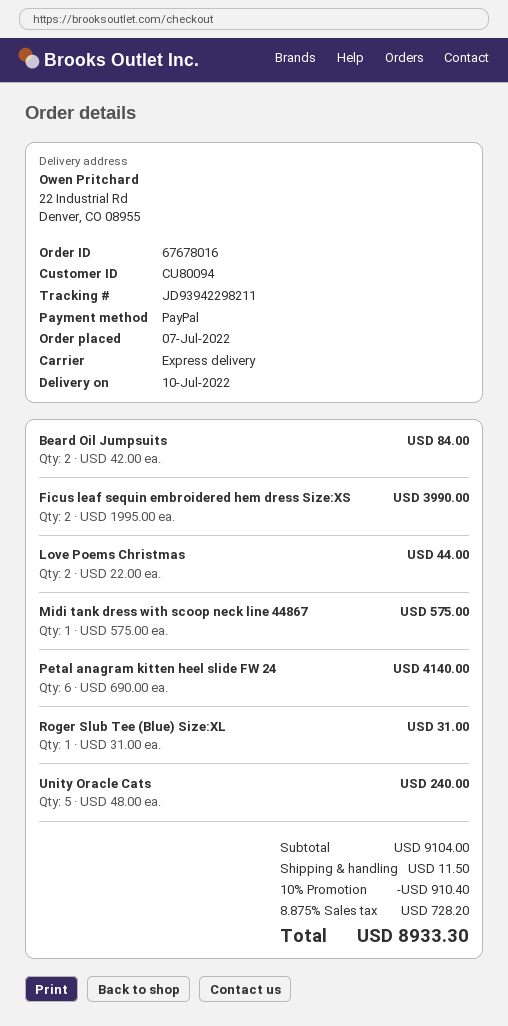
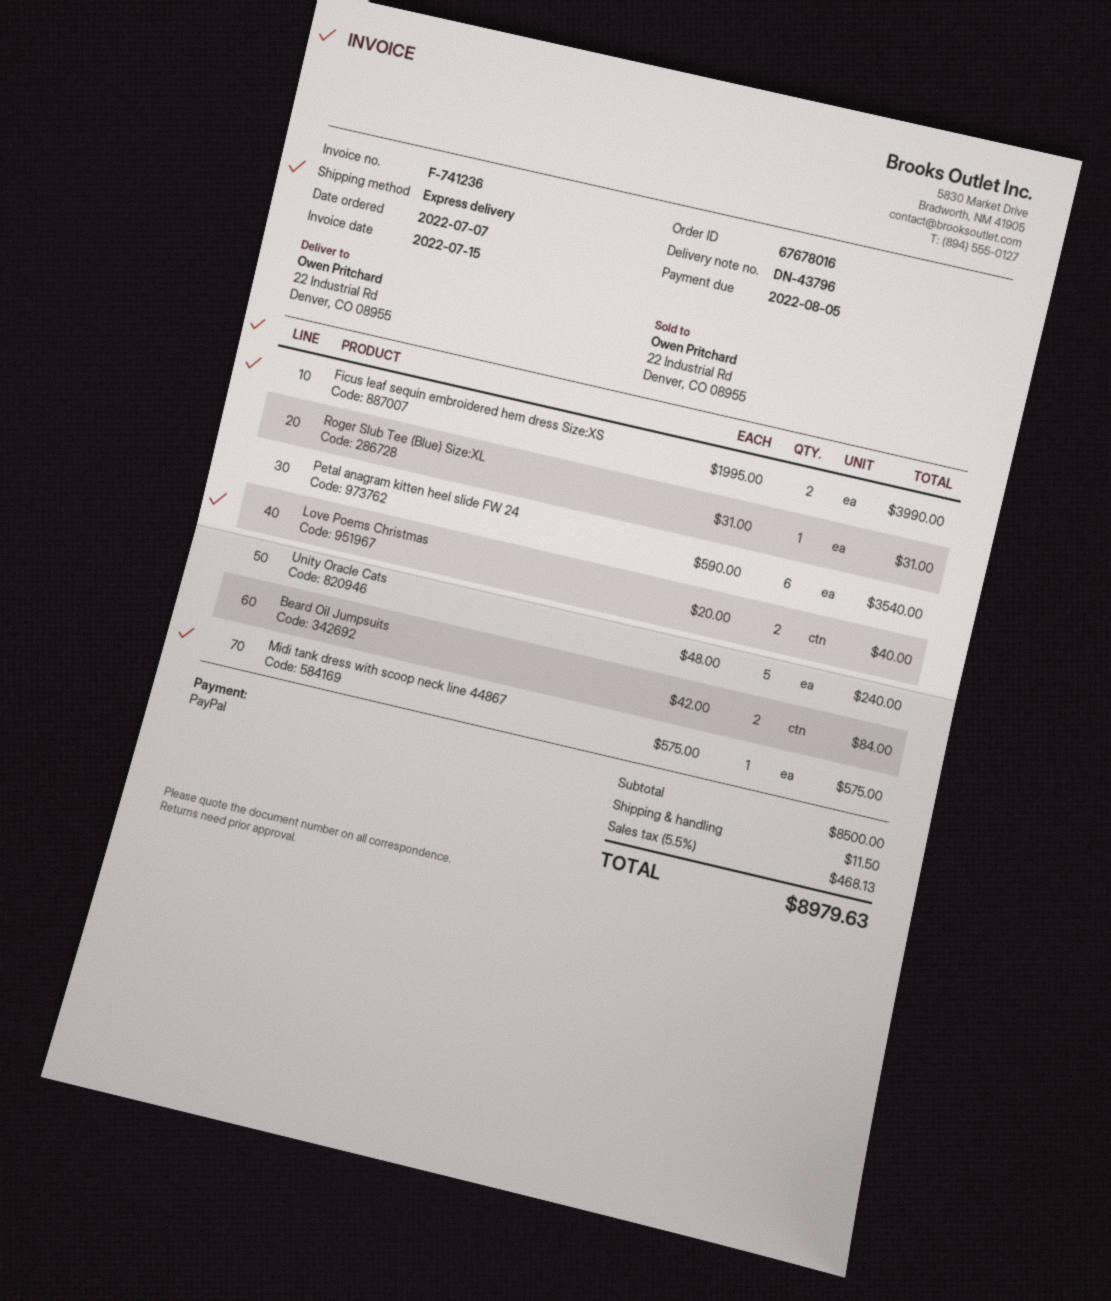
Love Poems Christmas: 2 x 22.00 = 44.00 -> 2 x 20.00 = 40.00
Petal anagram kitten heel slide FW 24: 6 x 690.00 = 4140.00 -> 6 x 590.00 = 3540.00
subtotal: 9104.00 -> 8500.00
discount: 10% = 910.40 -> none
tax: 8.875% = 728.20 -> 5.5% = 468.13
total: 8933.30 -> 8979.63

